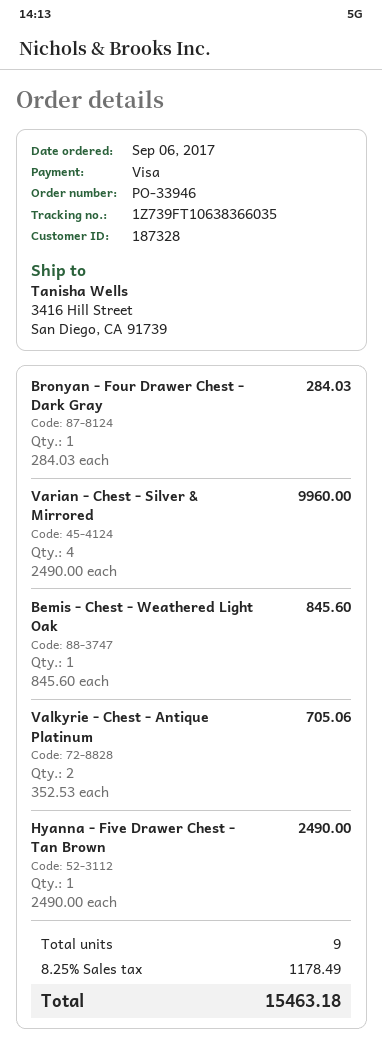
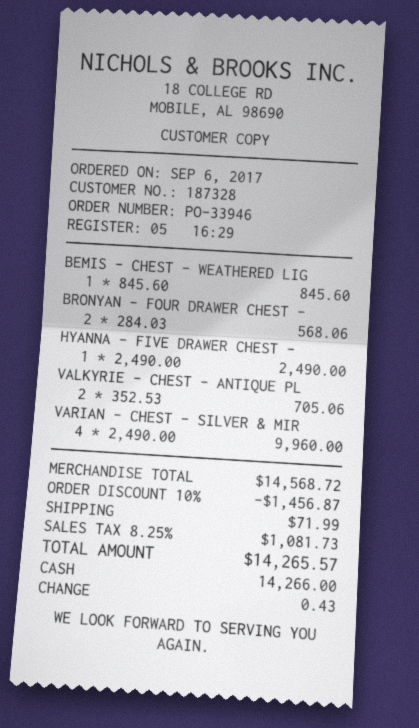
payment method: Visa -> cash
Bronyan - Four Drawer Chest - Dark Gray: 1 x 284.03 = 284.03 -> 2 x 284.03 = 568.06
discount: none -> 10% = 1456.87
shipping: none -> 71.99
tax: 8.25% = 1178.49 -> 8.25% = 1081.73
total: 15463.18 -> 14265.57

